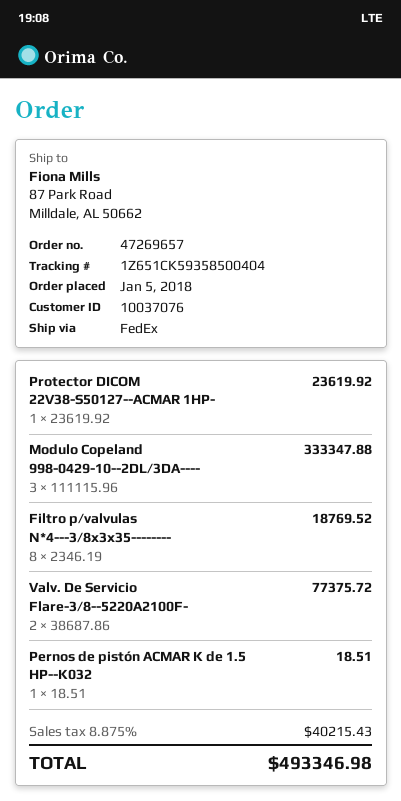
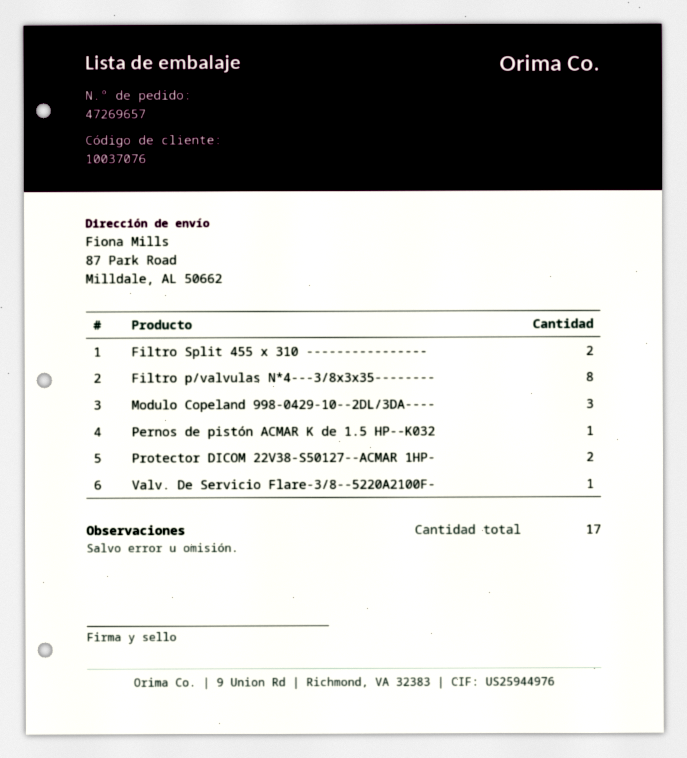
Protector DICOM 22V38-S50127--ACMAR 1HP-: 1 -> 2
Valv. De Servicio Flare-3/8--5220A2100F-: 2 -> 1
Filtro Split 455 x 310 ----------------: none -> 2

